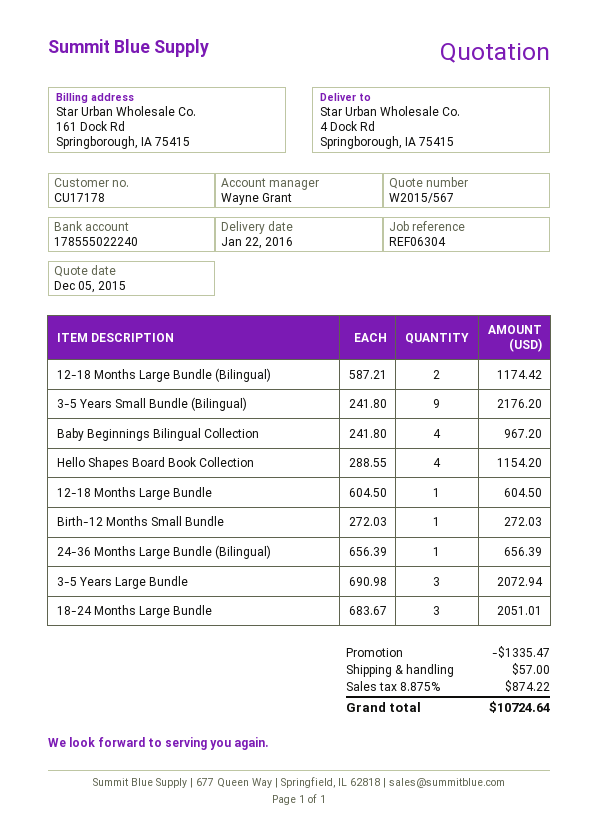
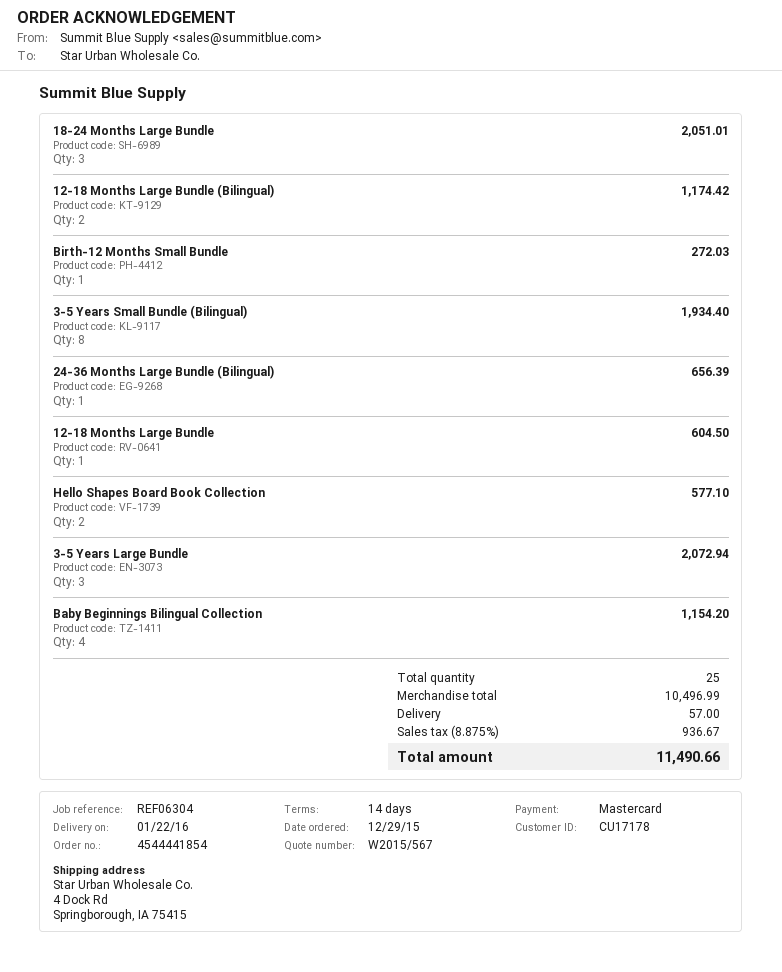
3-5 Years Small Bundle (Bilingual): 9 for 2176.20 -> 8 for 1934.40
Baby Beginnings Bilingual Collection: 4 for 967.20 -> 4 for 1154.20
Hello Shapes Board Book Collection: 4 for 1154.20 -> 2 for 577.10
discount: 1335.47 -> none
tax: 8.875% = 874.22 -> 8.875% = 936.67
total: 10724.64 -> 11490.66

